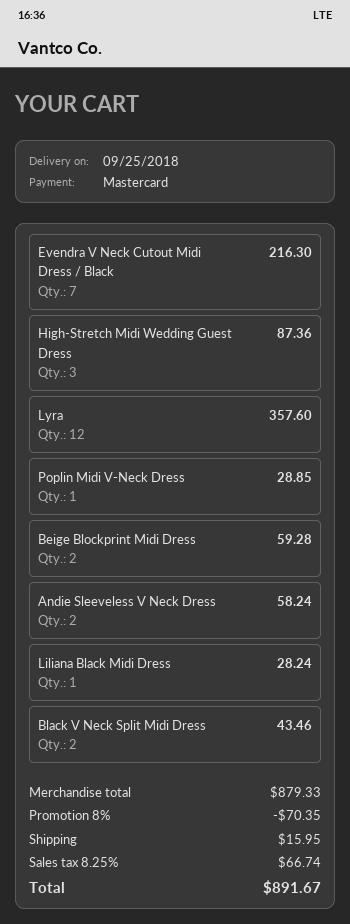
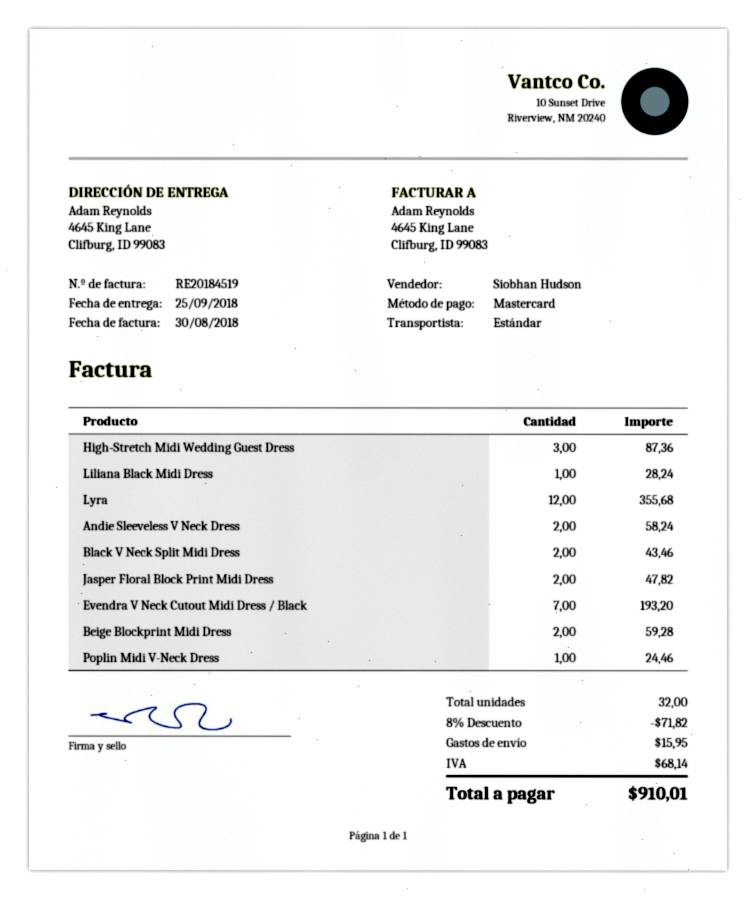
Evendra V Neck Cutout Midi Dress / Black: 7 for 216.30 -> 7 for 193.20
Lyra: 12 for 357.60 -> 12 for 355.68
Poplin Midi V-Neck Dress: 1 for 28.85 -> 1 for 24.46
Jasper Floral Block Print Midi Dress: none -> 2 for 47.82
discount: 8% = 70.35 -> 8% = 71.82
tax: 66.74 -> 68.14
total: 891.67 -> 910.01

